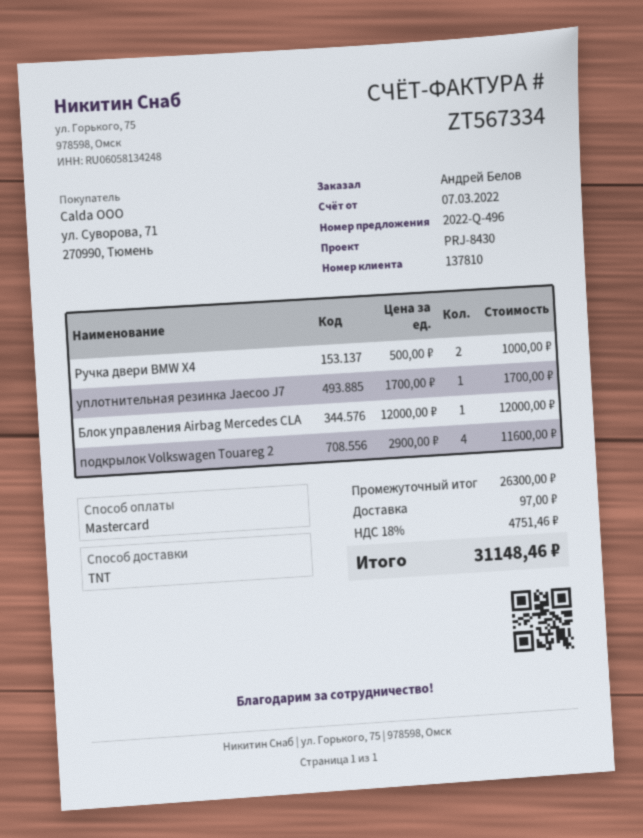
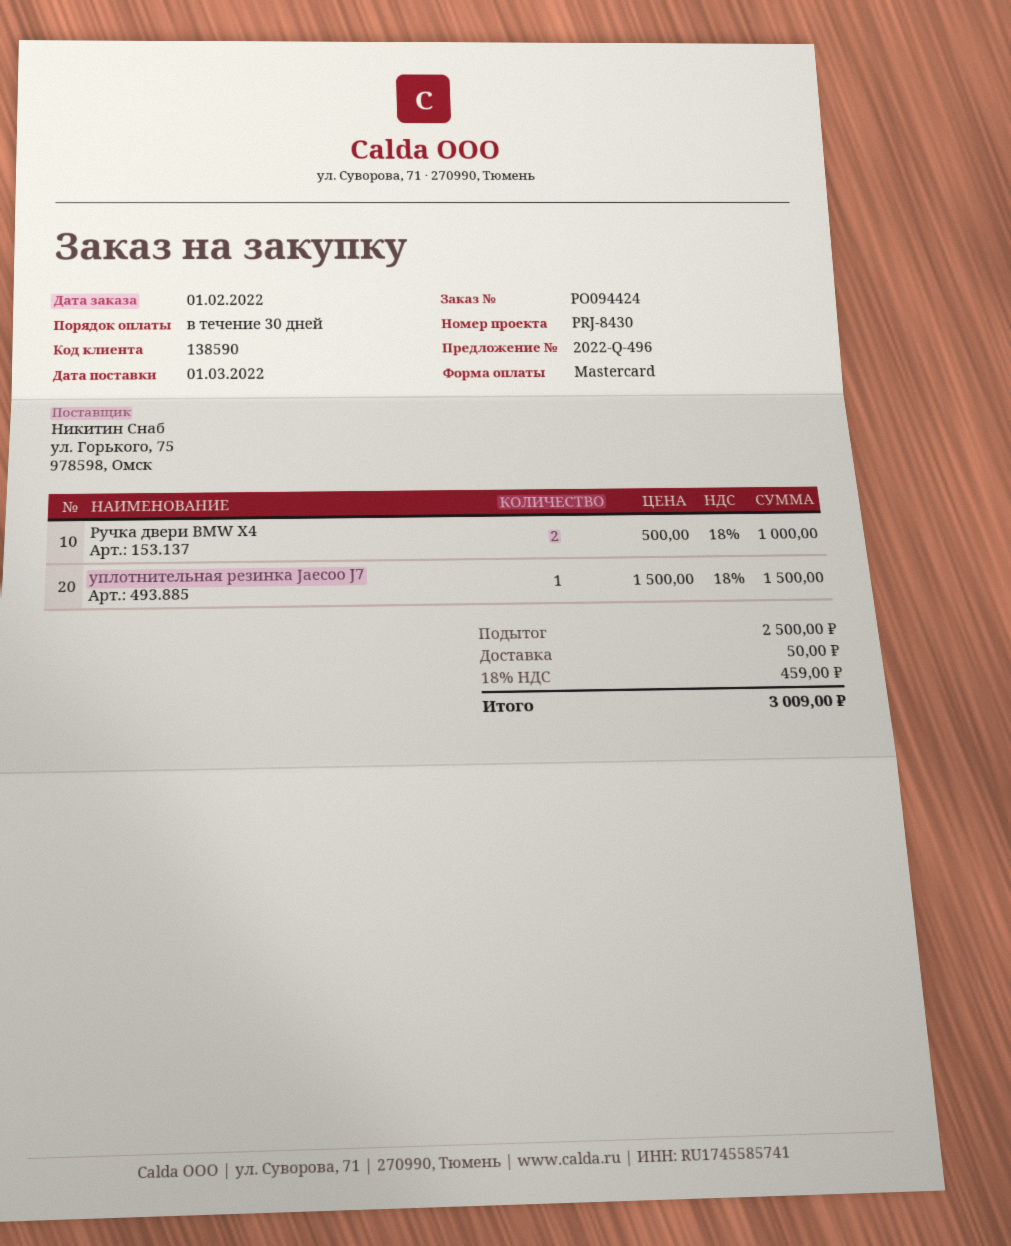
customer number: 137810 -> 138590
уплотнительная резинка Jaecoo J7: 1 x 1700.00 = 1700.00 -> 1 x 1500.00 = 1500.00
Блок управления Airbag Mercedes CLA: 1 x 12000.00 = 12000.00 -> none
подкрылок Volkswagen Touareg 2: 4 x 2900.00 = 11600.00 -> none
subtotal: 26300.00 -> 2500.00
shipping: 97.00 -> 50.00
tax: 18% = 4751.46 -> 18% = 459.00
total: 31148.46 -> 3009.00

